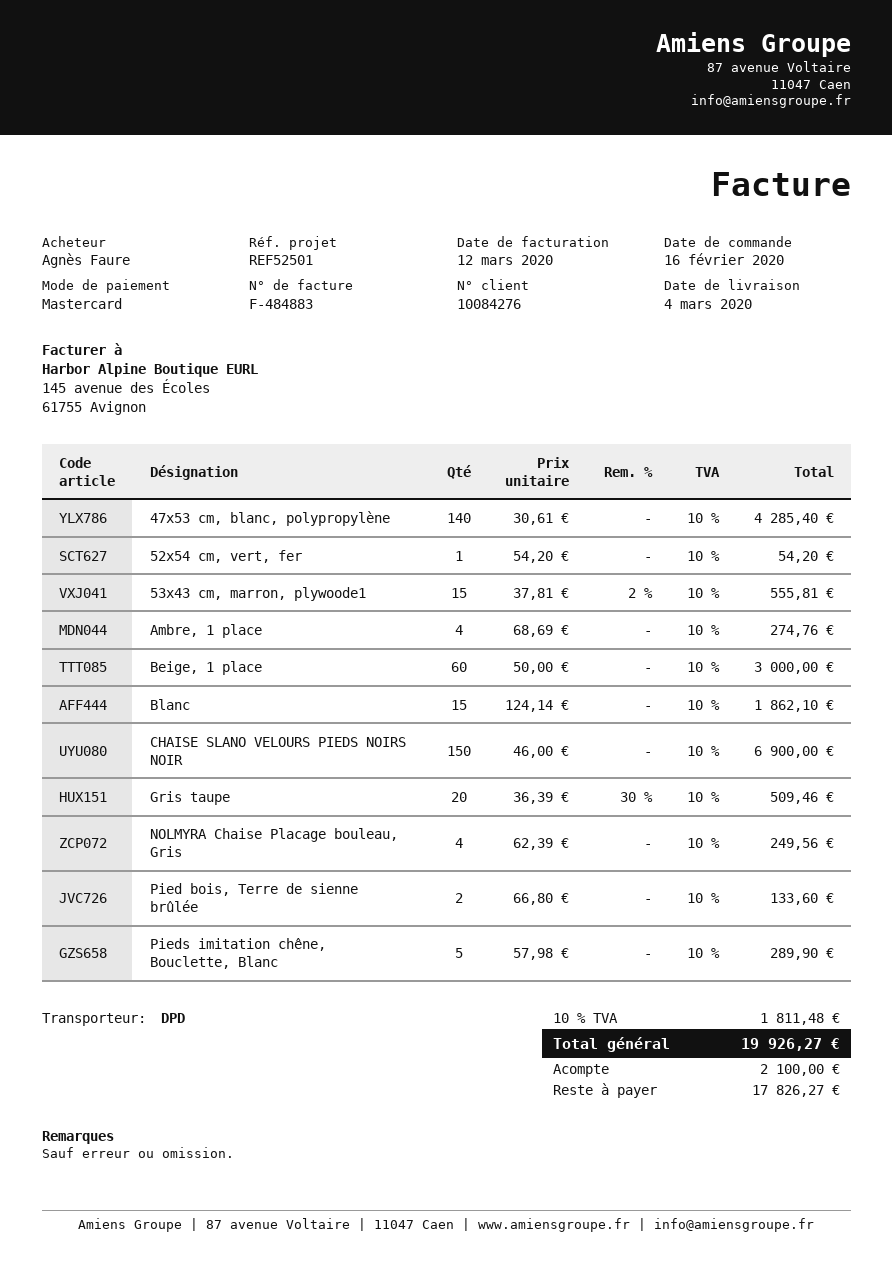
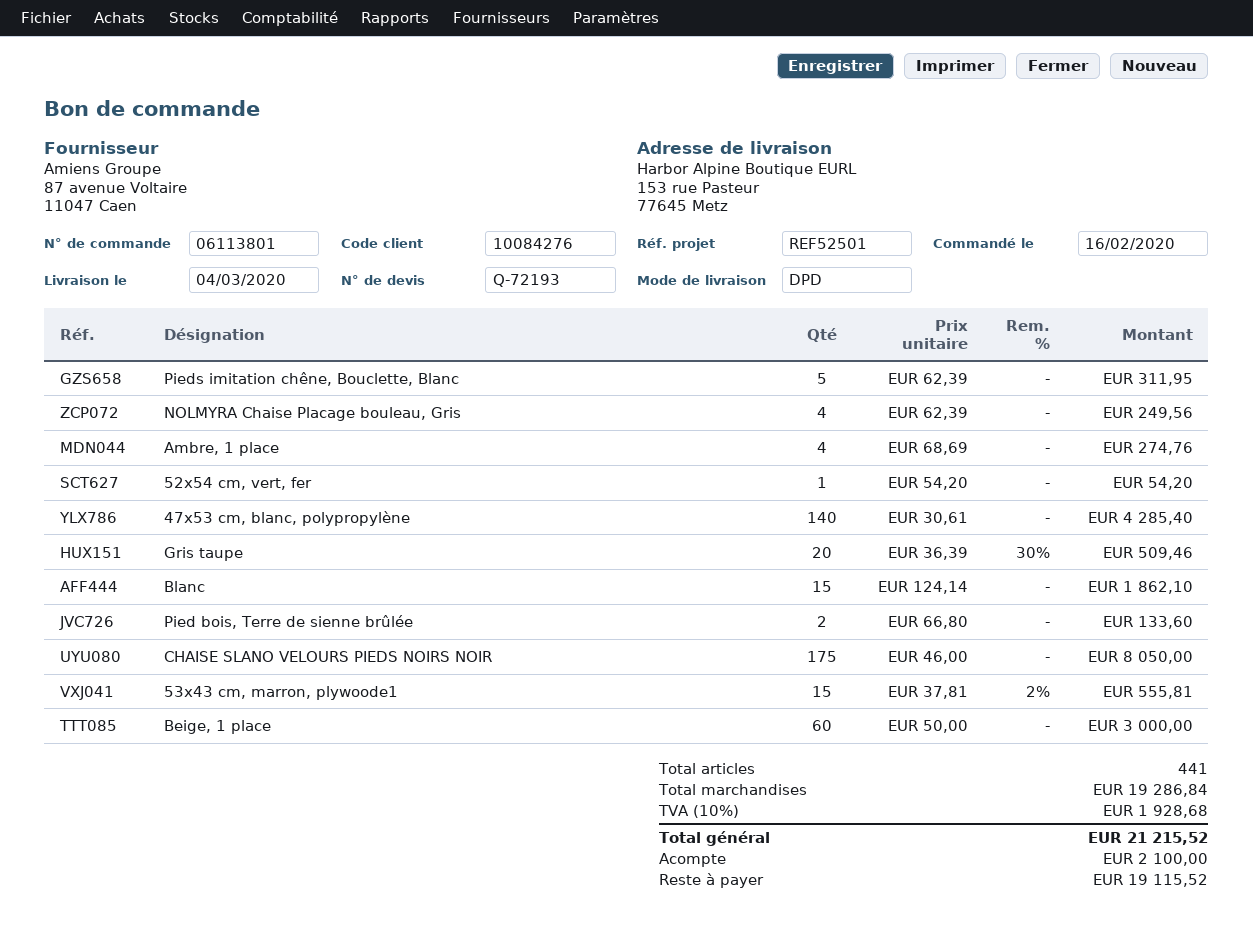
CHAISE SLANO VELOURS PIEDS NOIRS NOIR: 150 x 46.00 = 6900.00 -> 175 x 46.00 = 8050.00
Pieds imitation chêne, Bouclette, Blanc: 5 x 57.98 = 289.90 -> 5 x 62.39 = 311.95
tax: 10% = 1811.48 -> 10% = 1928.68
total: 19926.27 -> 21215.52
balance: 17826.27 -> 19115.52

